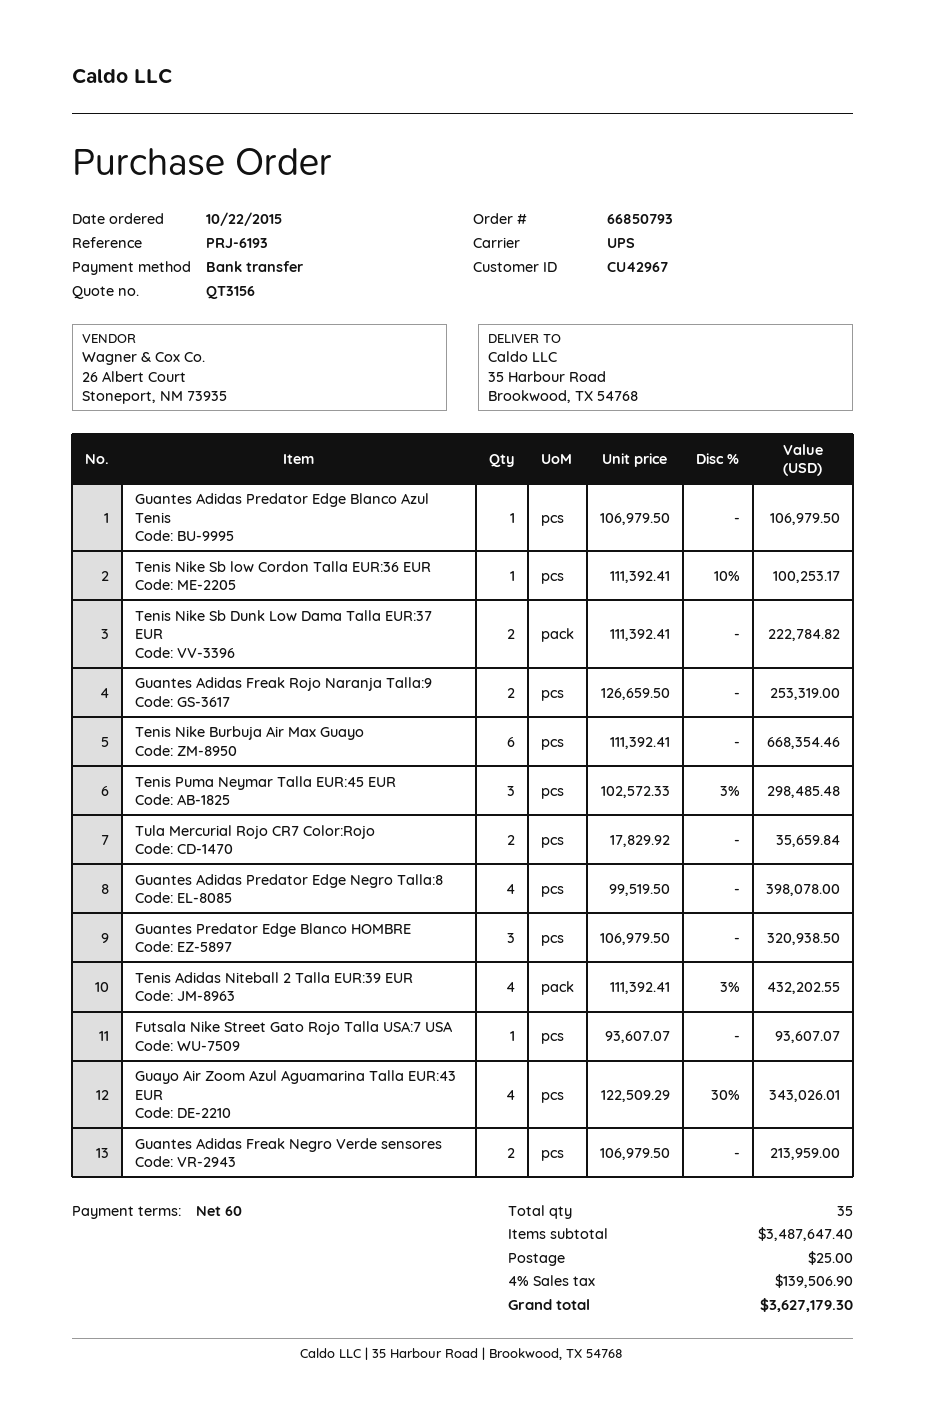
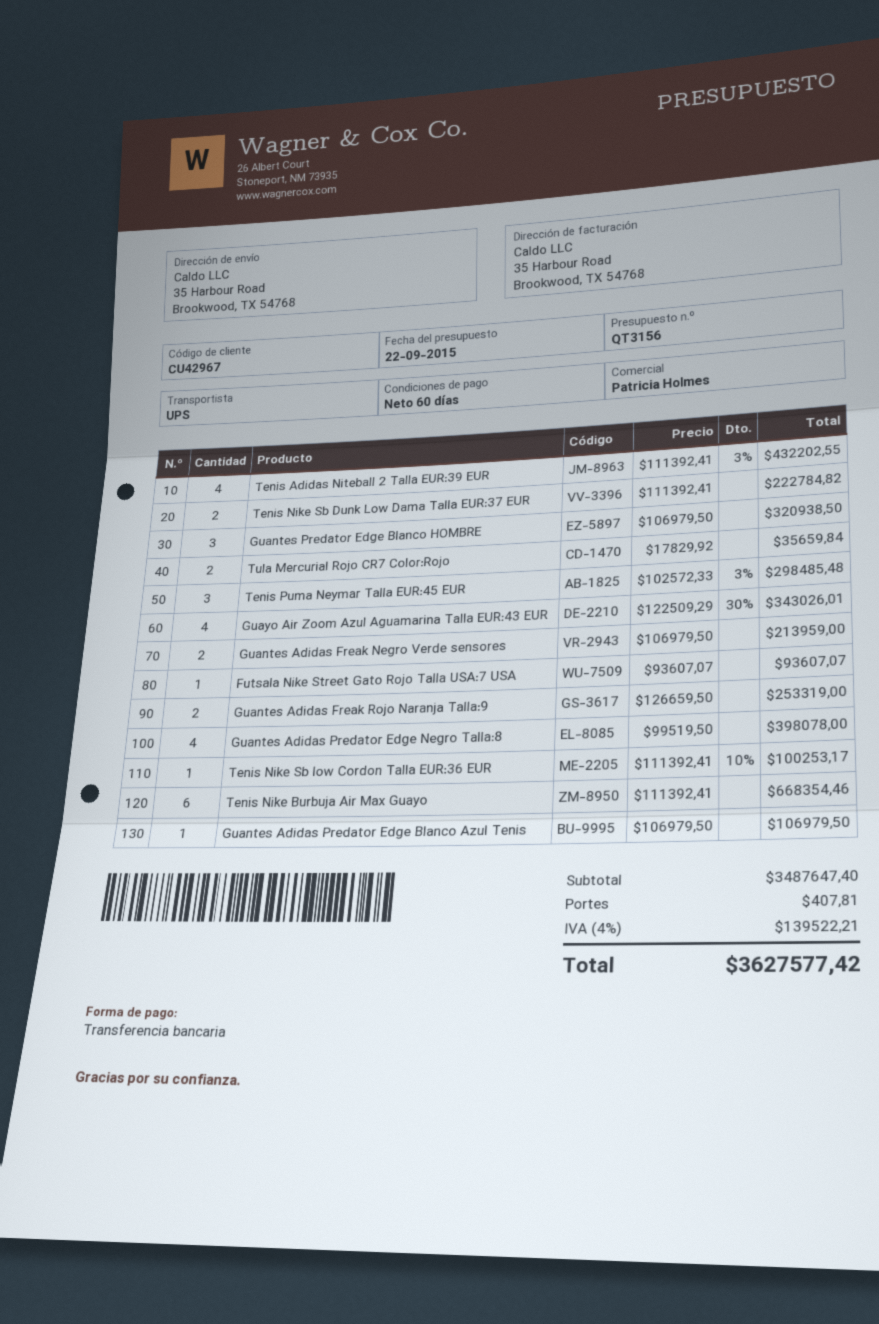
shipping: 25.00 -> 407.81
tax: 4% = 139506.90 -> 4% = 139522.21
total: 3627179.30 -> 3627577.42

